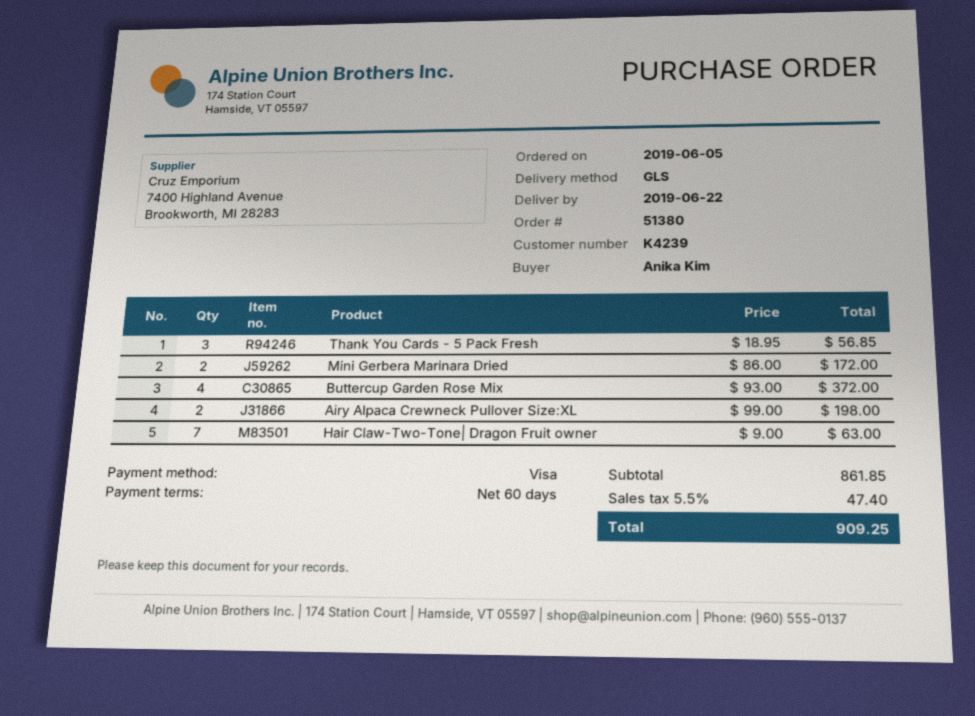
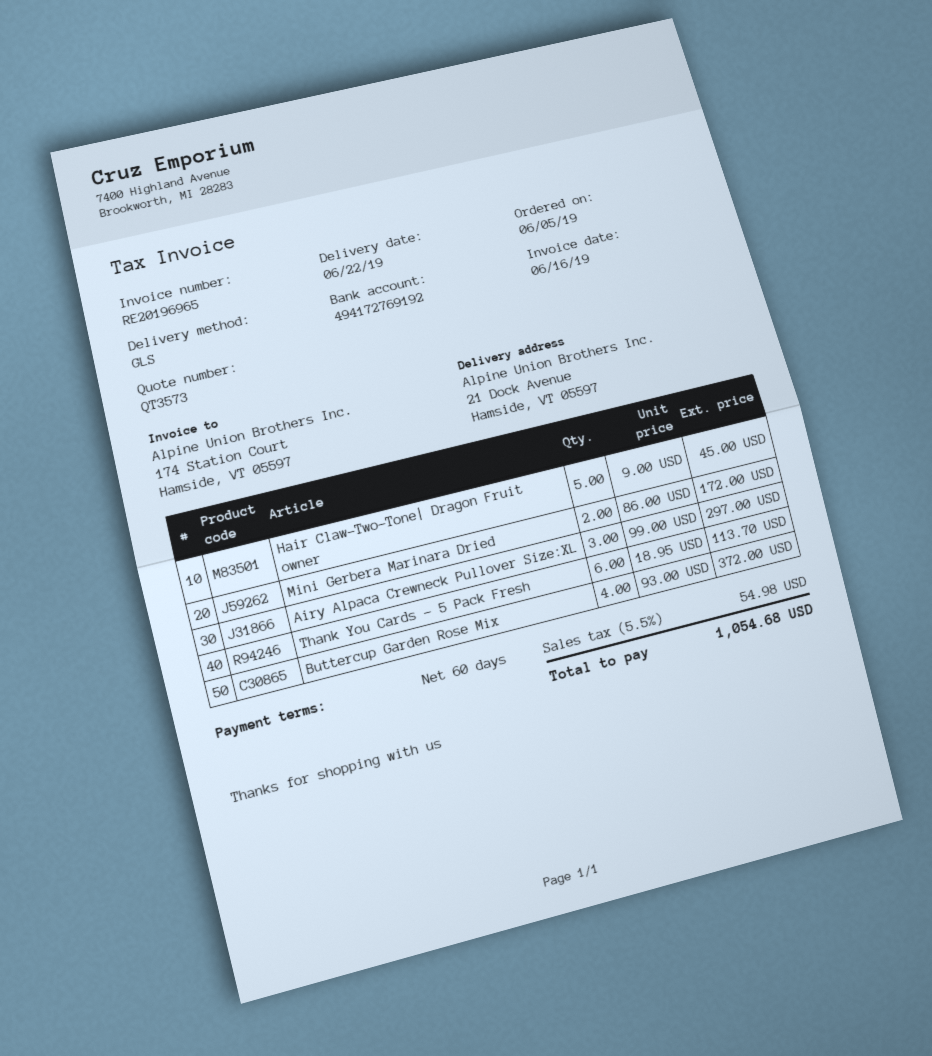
Thank You Cards - 5 Pack Fresh: 3 x 18.95 = 56.85 -> 6 x 18.95 = 113.70
Airy Alpaca Crewneck Pullover Size:XL: 2 x 99.00 = 198.00 -> 3 x 99.00 = 297.00
Hair Claw-Two-Tone| Dragon Fruit owner: 7 x 9.00 = 63.00 -> 5 x 9.00 = 45.00
tax: 5.5% = 47.40 -> 5.5% = 54.98
total: 909.25 -> 1054.68

